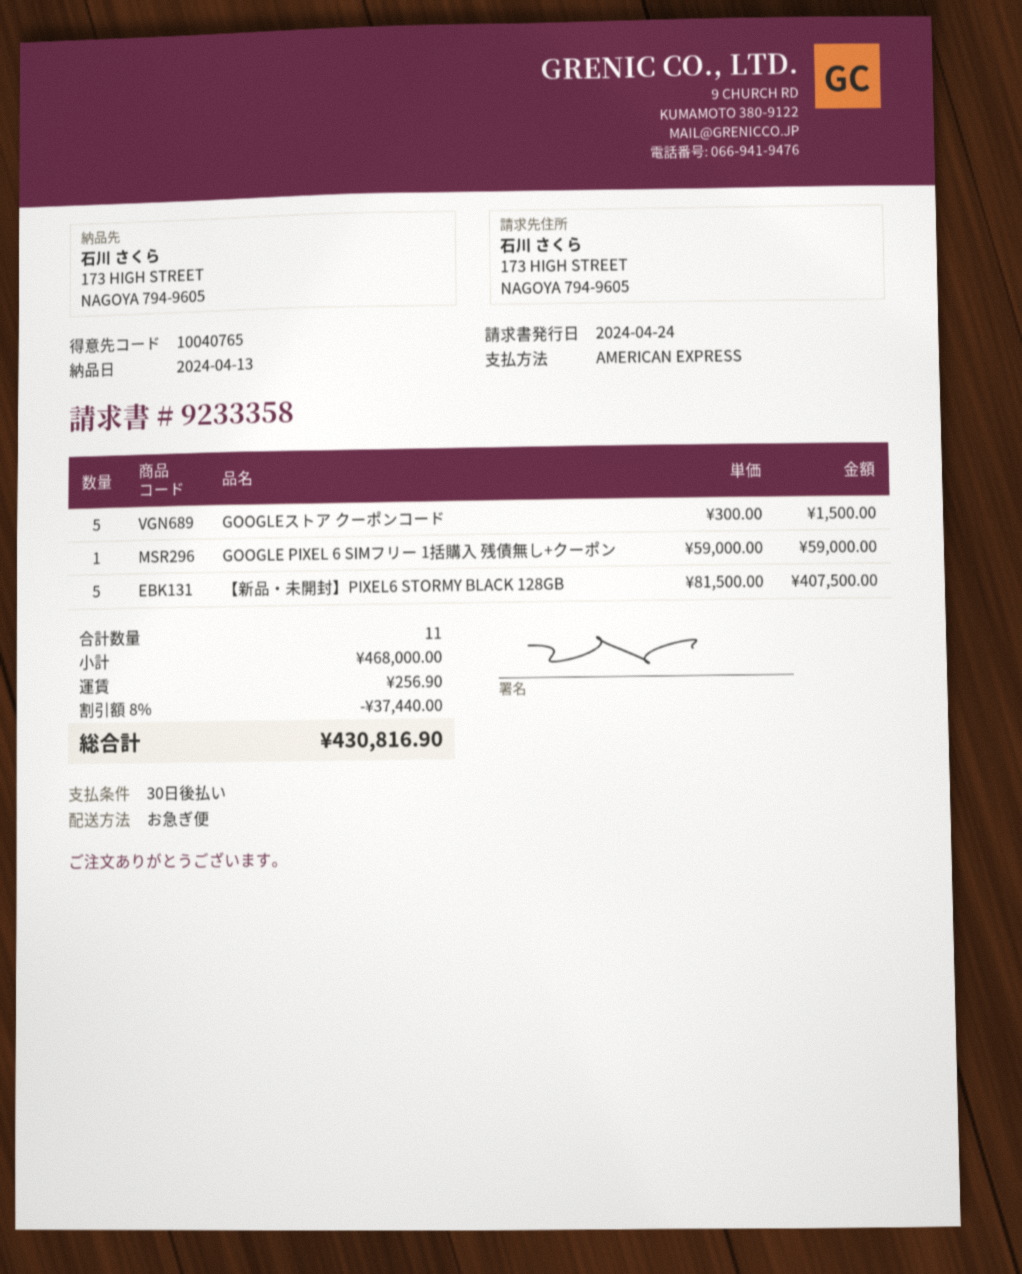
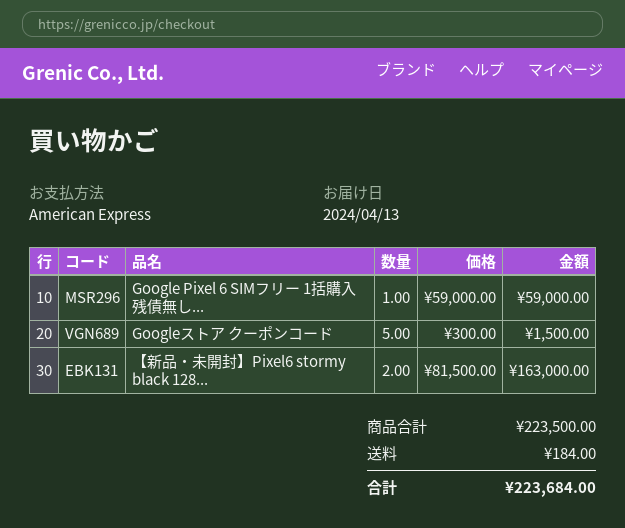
【新品・未開封】PIXEL6 STORMY BLACK 128GB: 5 x 81500.00 = 407500.00 -> 2 x 81500.00 = 163000.00
subtotal: 468000.00 -> 223500.00
discount: 8% = 37440.00 -> none
shipping: 256.90 -> 184.00
total: 430816.90 -> 223684.00

